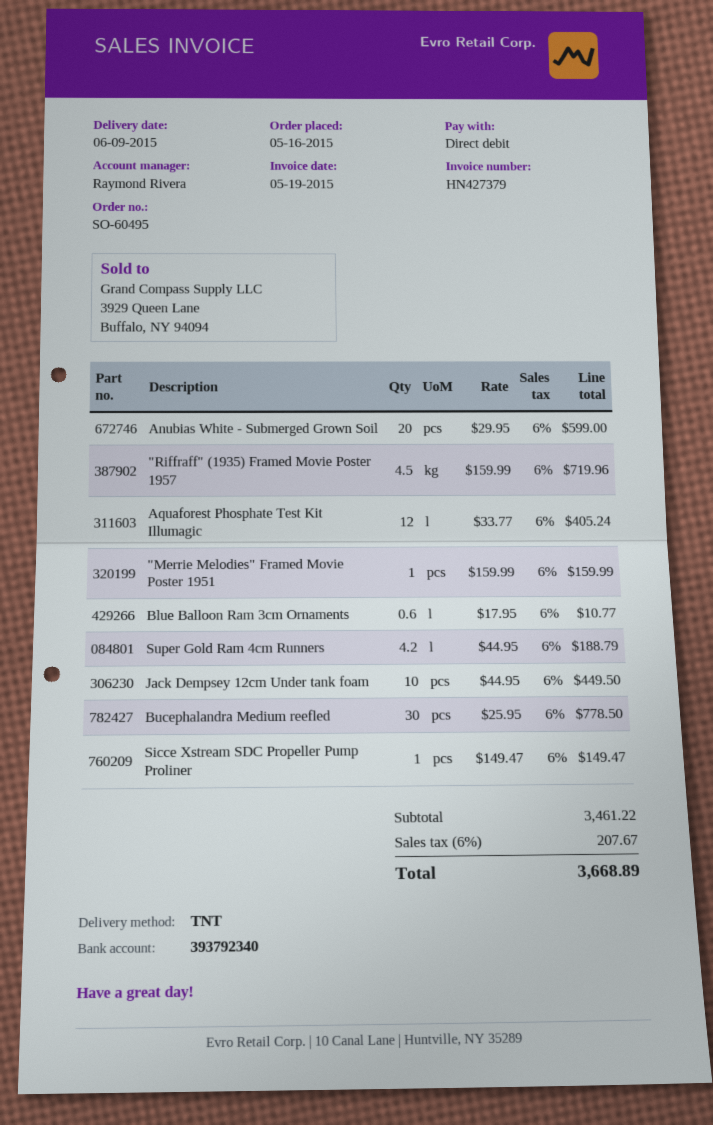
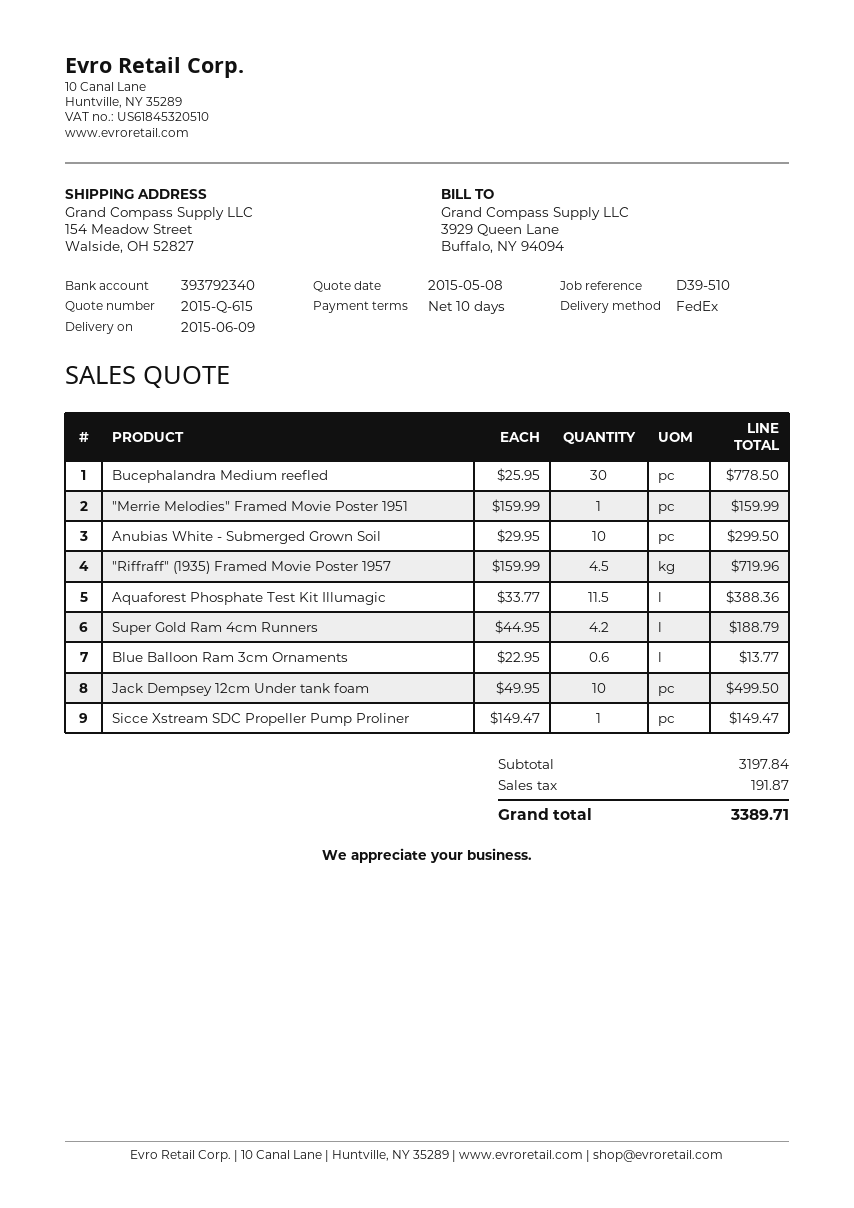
shipping method: TNT -> FedEx
Anubias White - Submerged Grown Soil: 20 x 29.95 = 599.00 -> 10 x 29.95 = 299.50
Aquaforest Phosphate Test Kit Illumagic: 12 x 33.77 = 405.24 -> 11.5 x 33.77 = 388.36
Blue Balloon Ram 3cm Ornaments: 0.6 x 17.95 = 10.77 -> 0.6 x 22.95 = 13.77
Jack Dempsey 12cm Under tank foam: 10 x 44.95 = 449.50 -> 10 x 49.95 = 499.50
subtotal: 3461.22 -> 3197.84
tax: 207.67 -> 191.87
total: 3668.89 -> 3389.71

